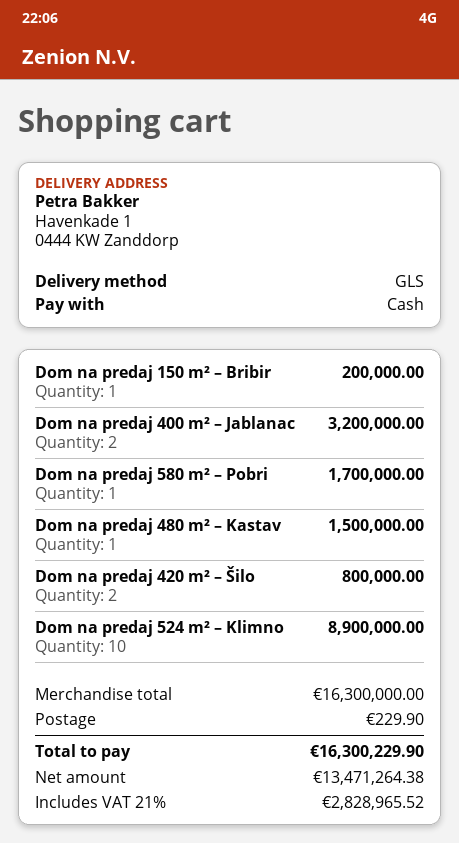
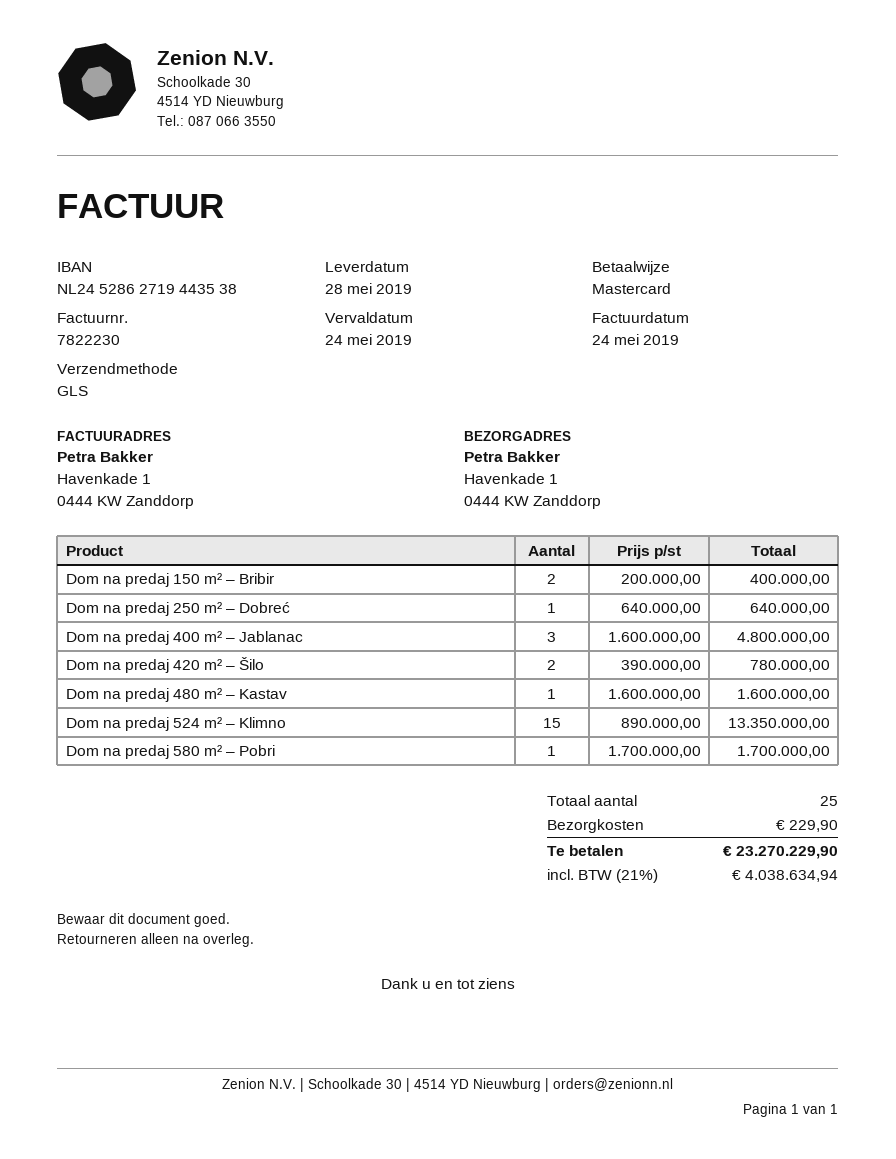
payment method: cash -> Mastercard
Dom na predaj 150 m² – Bribir: 1 for 200000.00 -> 2 for 400000.00
Dom na predaj 400 m² – Jablanac: 2 for 3200000.00 -> 3 for 4800000.00
Dom na predaj 480 m² – Kastav: 1 for 1500000.00 -> 1 for 1600000.00
Dom na predaj 420 m² – Šilo: 2 for 800000.00 -> 2 for 780000.00
Dom na predaj 524 m² – Klimno: 10 for 8900000.00 -> 15 for 13350000.00
Dom na predaj 250 m² – Dobreć: none -> 1 for 640000.00
tax: 21% = 2828965.52 -> 21% = 4038634.94
total: 16300229.90 -> 23270229.90

